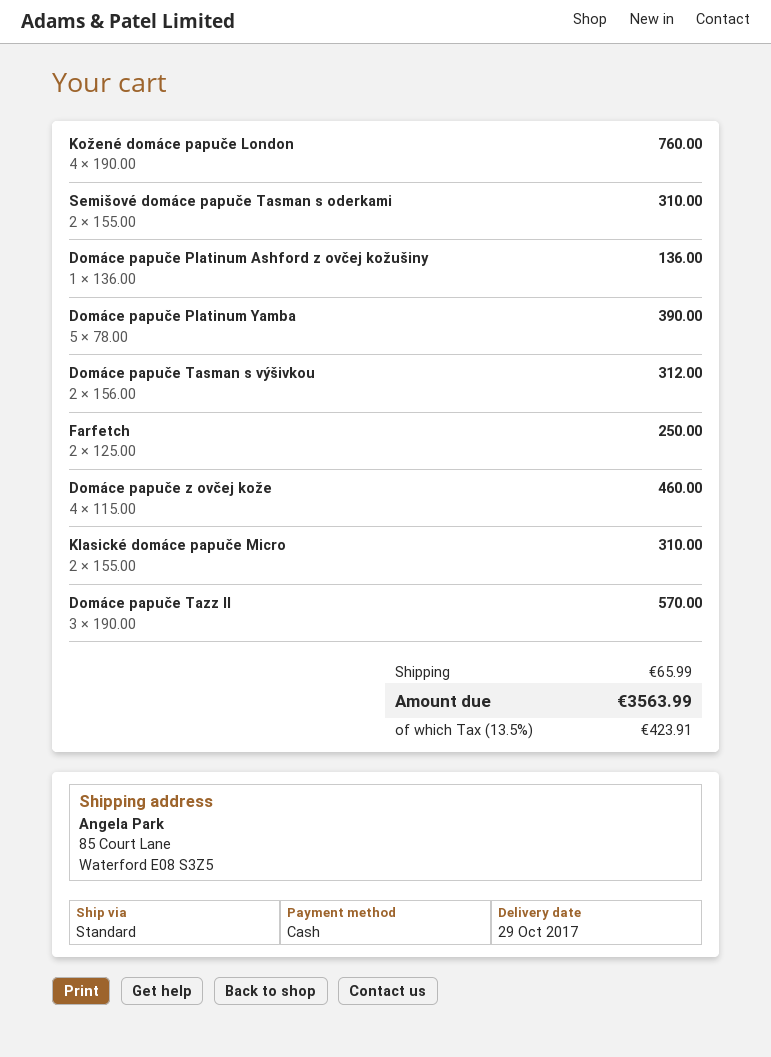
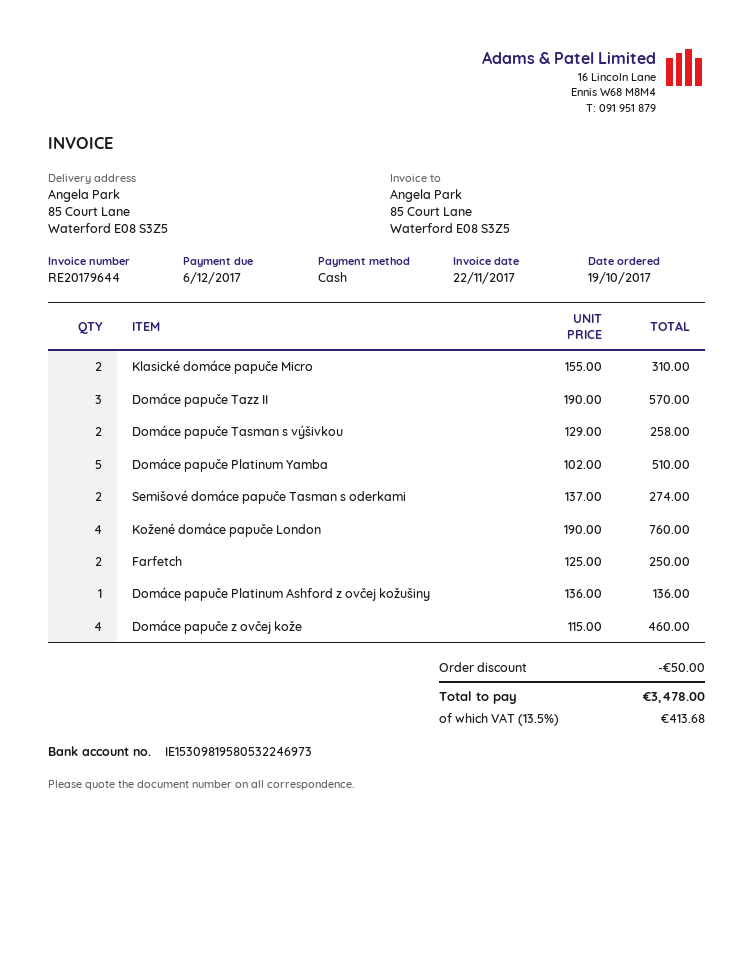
Semišové domáce papuče Tasman s oderkami: 2 x 155.00 = 310.00 -> 2 x 137.00 = 274.00
Domáce papuče Platinum Yamba: 5 x 78.00 = 390.00 -> 5 x 102.00 = 510.00
Domáce papuče Tasman s výšivkou: 2 x 156.00 = 312.00 -> 2 x 129.00 = 258.00
discount: none -> 50.00
shipping: 65.99 -> none
tax: 13.5% = 423.91 -> 13.5% = 413.68
total: 3563.99 -> 3478.00

